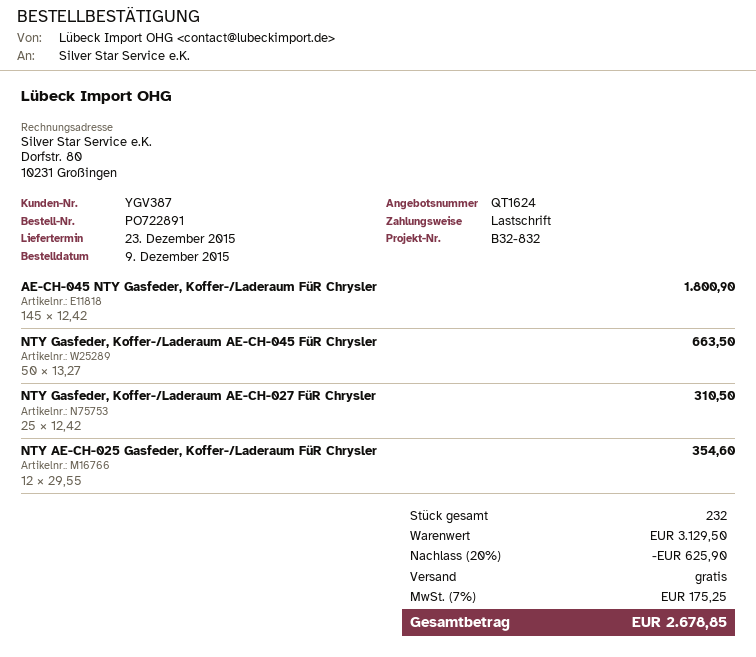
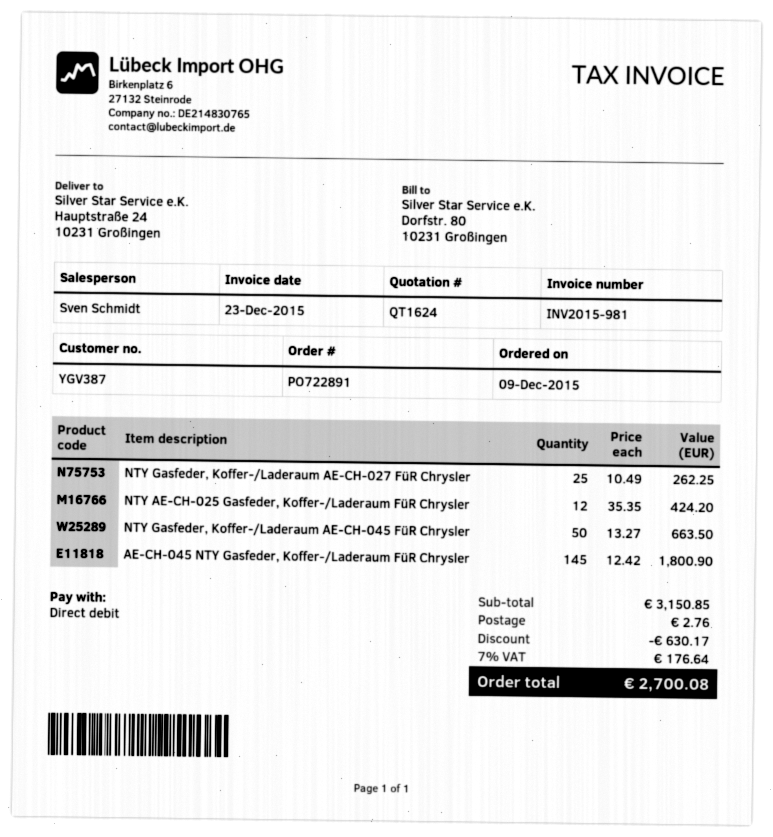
NTY Gasfeder, Koffer-/Laderaum AE-CH-027 FüR Chrysler: 25 x 12.42 = 310.50 -> 25 x 10.49 = 262.25
NTY AE-CH-025 Gasfeder, Koffer-/Laderaum FüR Chrysler: 12 x 29.55 = 354.60 -> 12 x 35.35 = 424.20
subtotal: 3129.50 -> 3150.85
discount: 625.90 -> 630.17
shipping: 0.00 -> 2.76
tax: 7% = 175.25 -> 7% = 176.64
total: 2678.85 -> 2700.08

